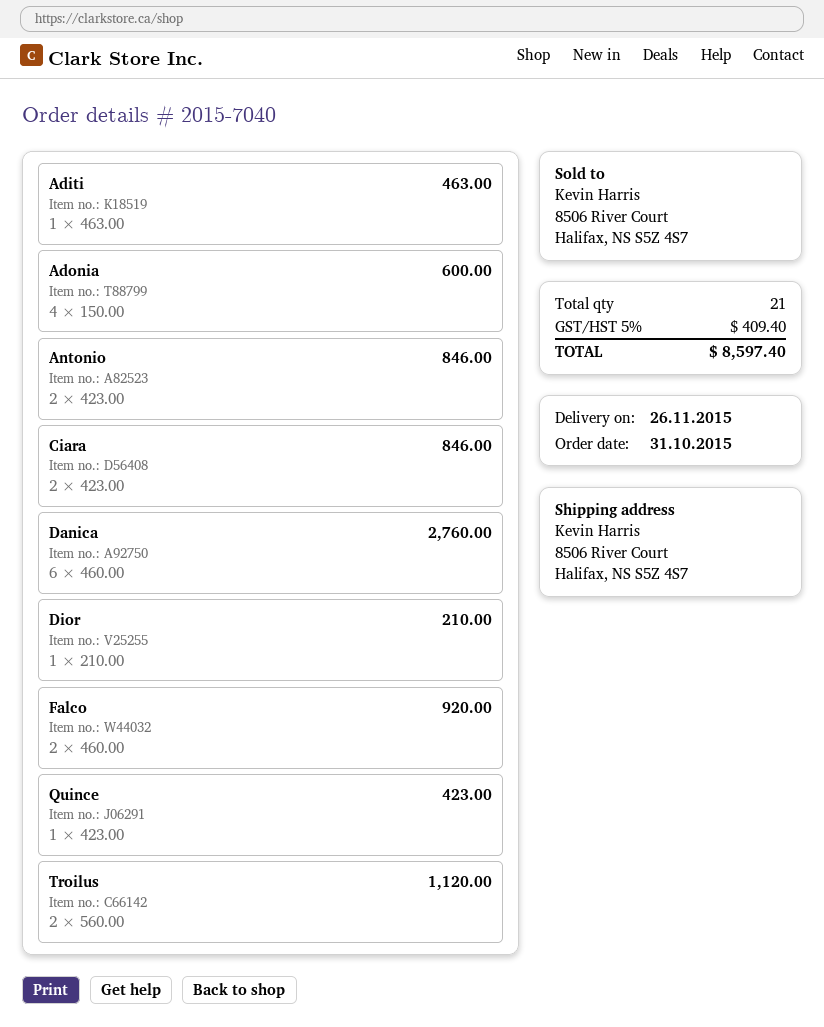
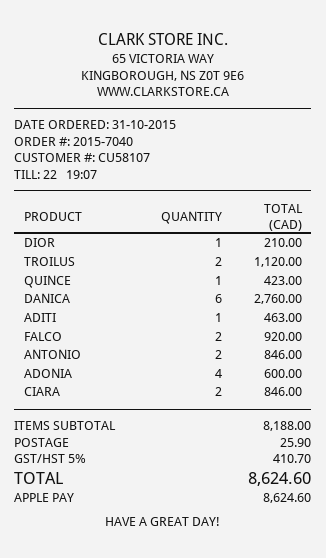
shipping: none -> 25.90
tax: 5% = 409.40 -> 5% = 410.70
total: 8597.40 -> 8624.60

